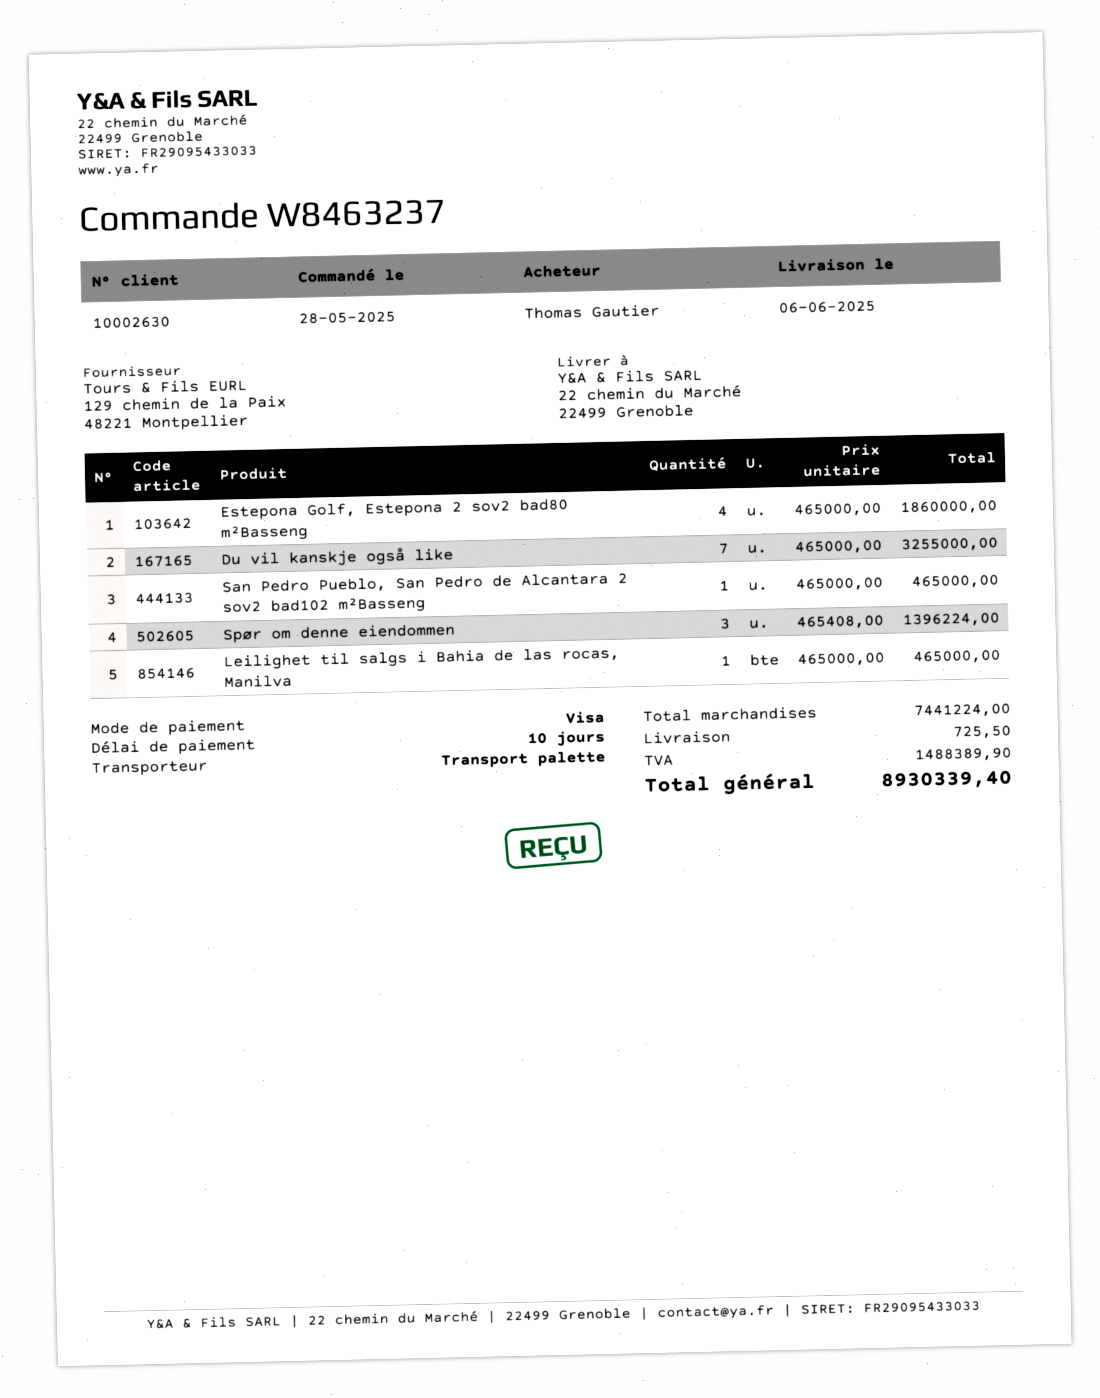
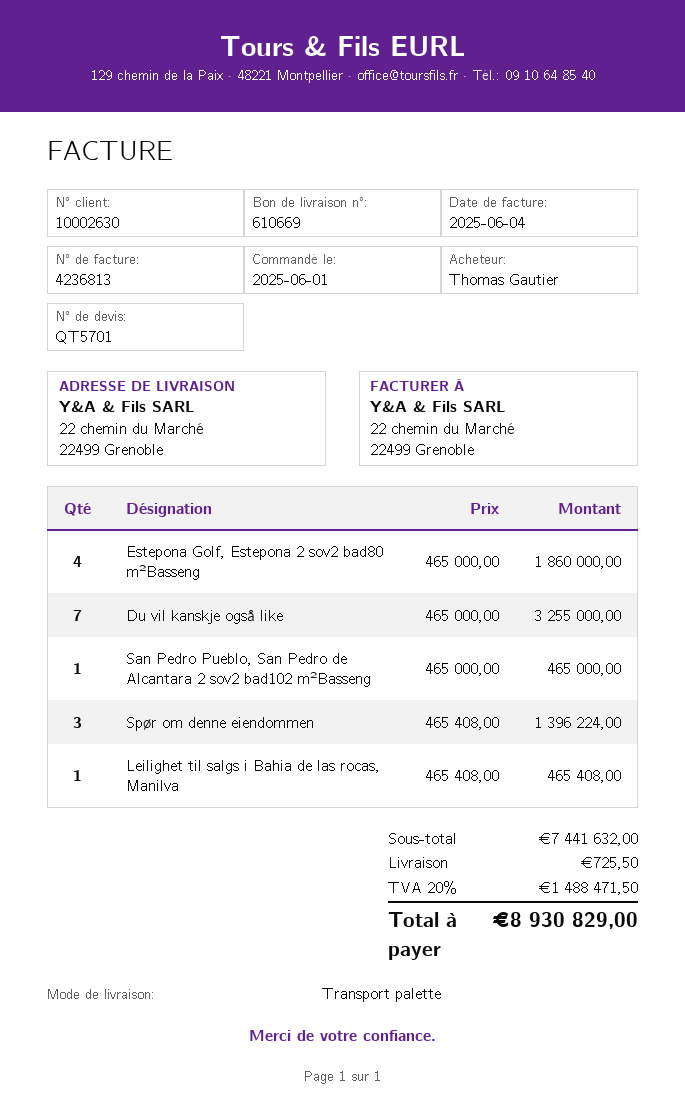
order date: 2025-05-28 -> 2025-06-01
Leilighet til salgs i Bahia de las rocas, Manilva: 1 x 465000.00 = 465000.00 -> 1 x 465408.00 = 465408.00
subtotal: 7441224.00 -> 7441632.00
tax: 1488389.90 -> 1488471.50
total: 8930339.40 -> 8930829.00

